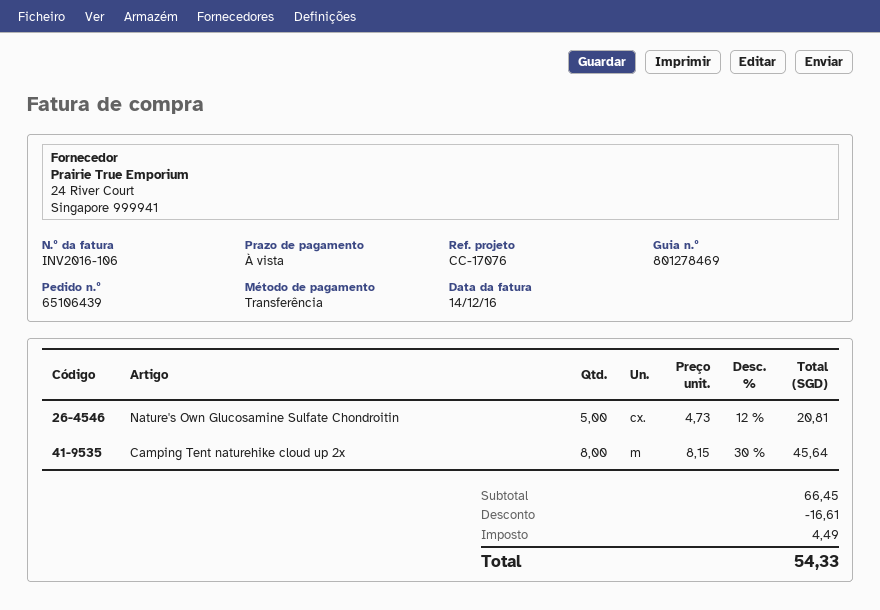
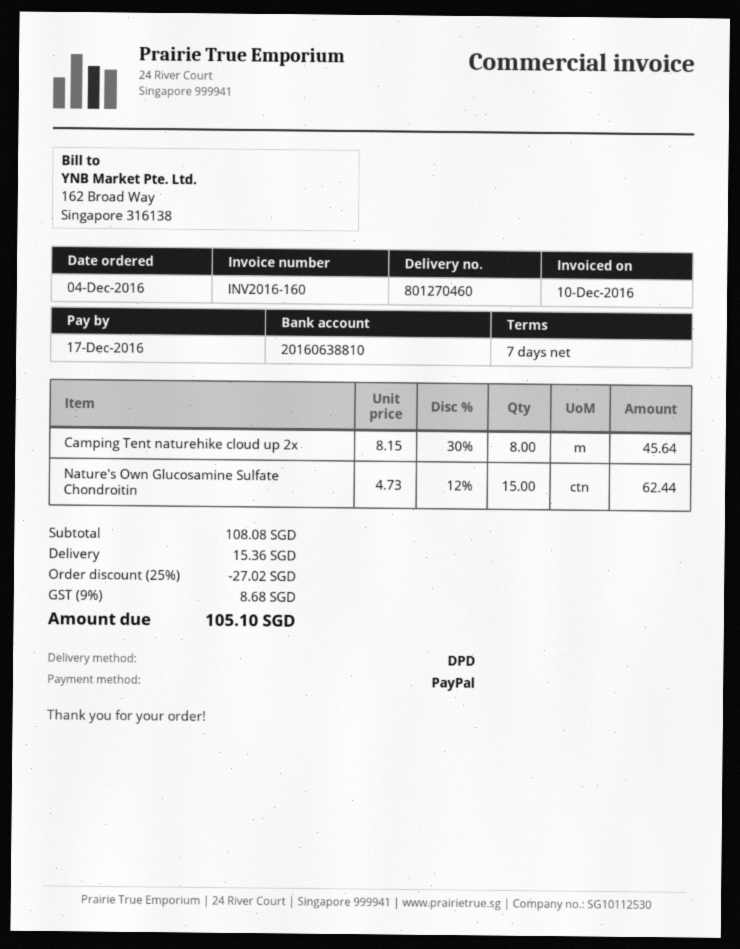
delivery note number: 801278469 -> 801270460
invoice number: INV2016-106 -> INV2016-160
invoice date: 2016-12-14 -> 2016-12-10
payment terms: on receipt -> 7 days
payment method: bank transfer -> PayPal
Nature's Own Glucosamine Sulfate Chondroitin: 5 x 4.73 - 12% = 20.81 -> 15 x 4.73 - 12% = 62.44
subtotal: 66.45 -> 108.08
discount: 16.61 -> 27.02
shipping: none -> 15.36
tax: 4.49 -> 8.68
total: 54.33 -> 105.10

